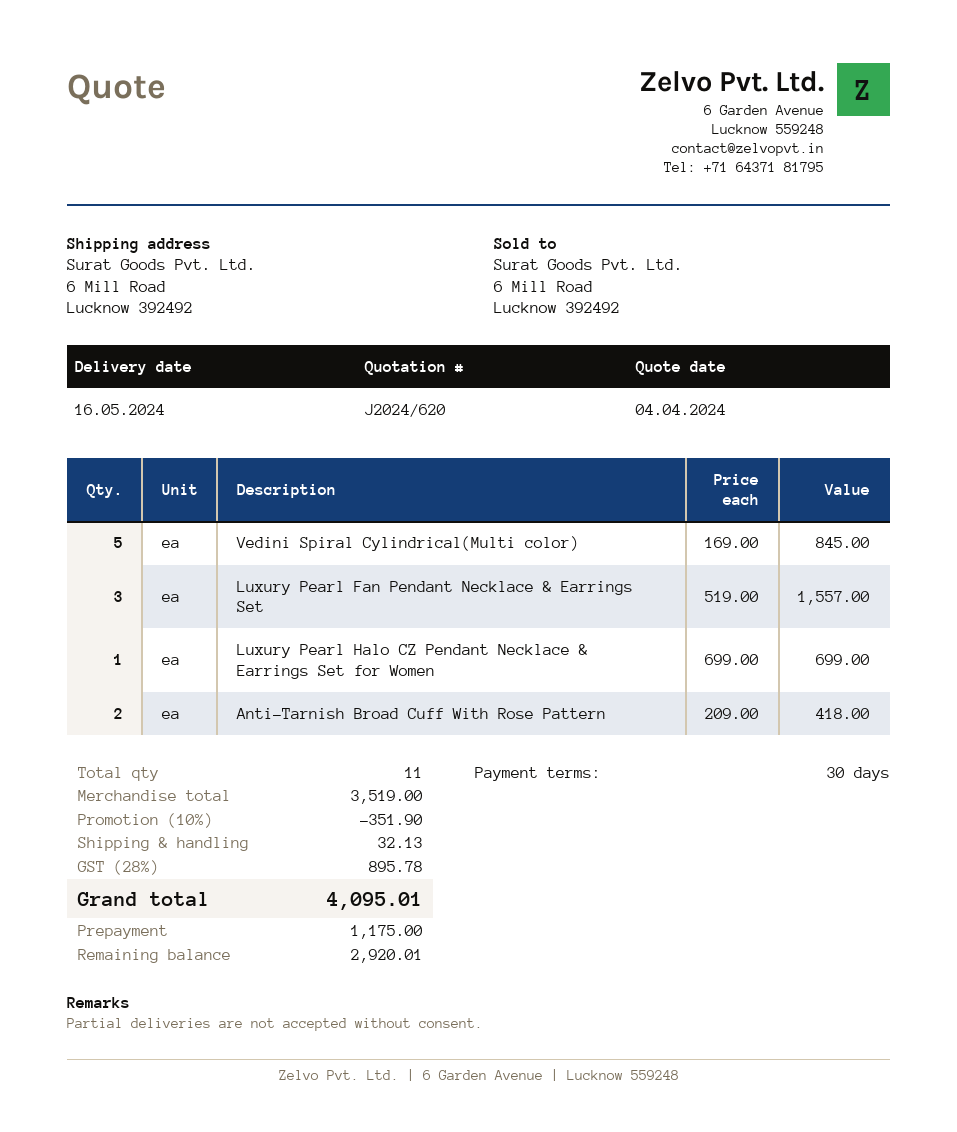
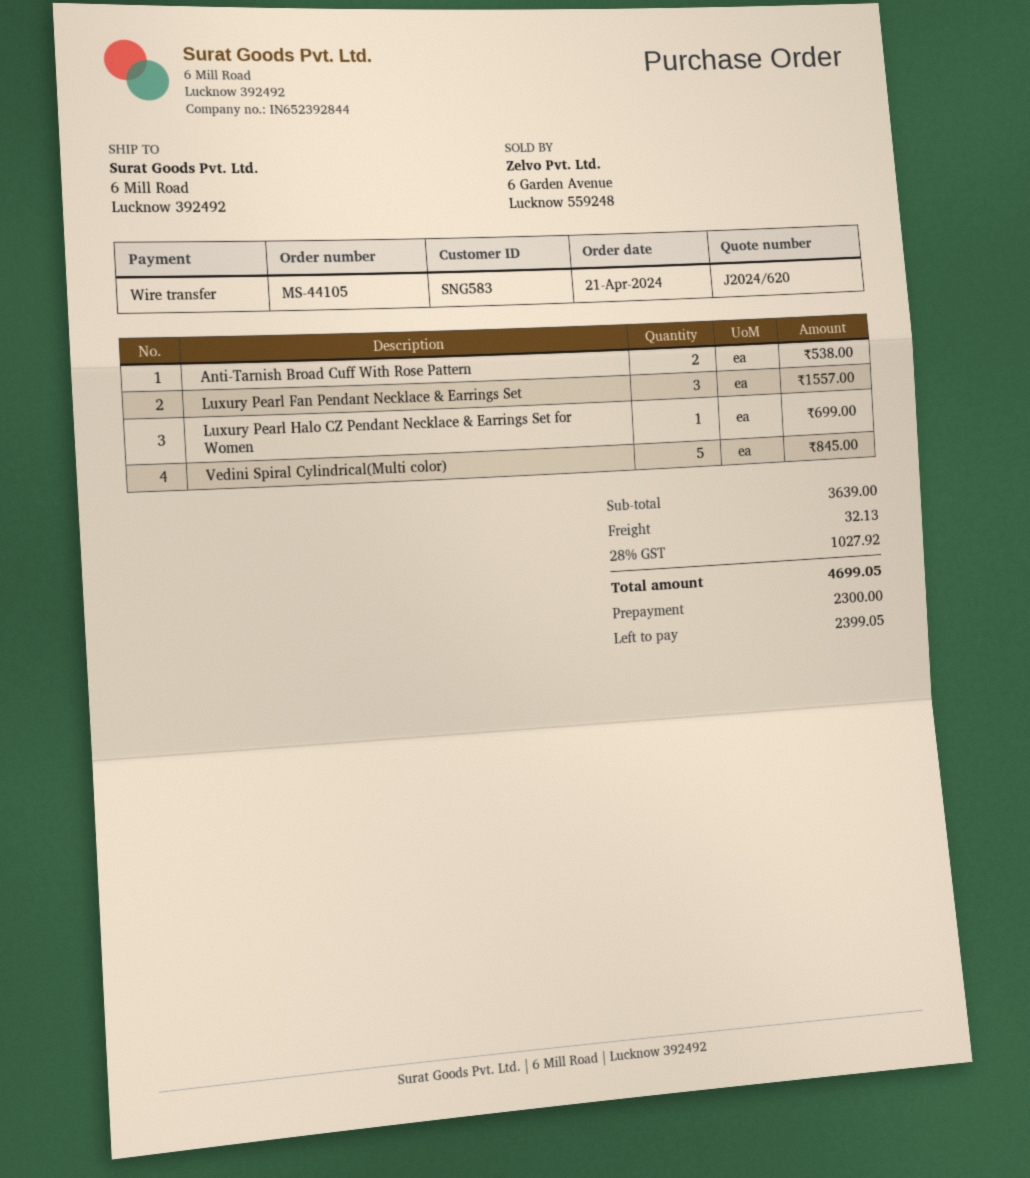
Anti-Tarnish Broad Cuff With Rose Pattern: 2 for 418.00 -> 2 for 538.00
subtotal: 3519.00 -> 3639.00
discount: 10% = 351.90 -> none
tax: 28% = 895.78 -> 28% = 1027.92
total: 4095.01 -> 4699.05
deposit: 1175.00 -> 2300.00
balance: 2920.01 -> 2399.05

